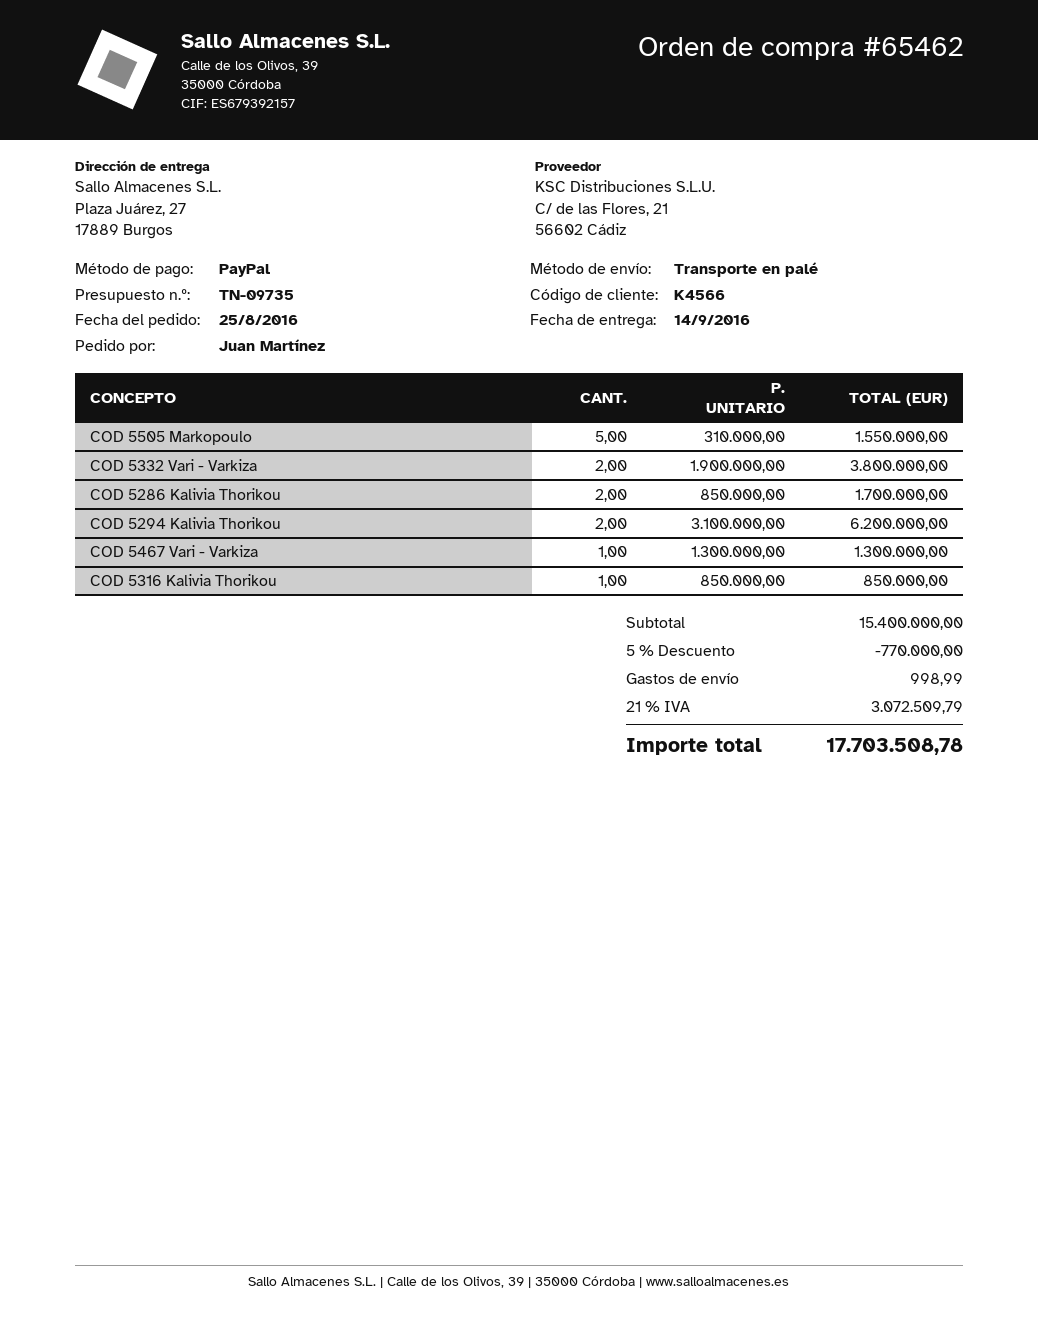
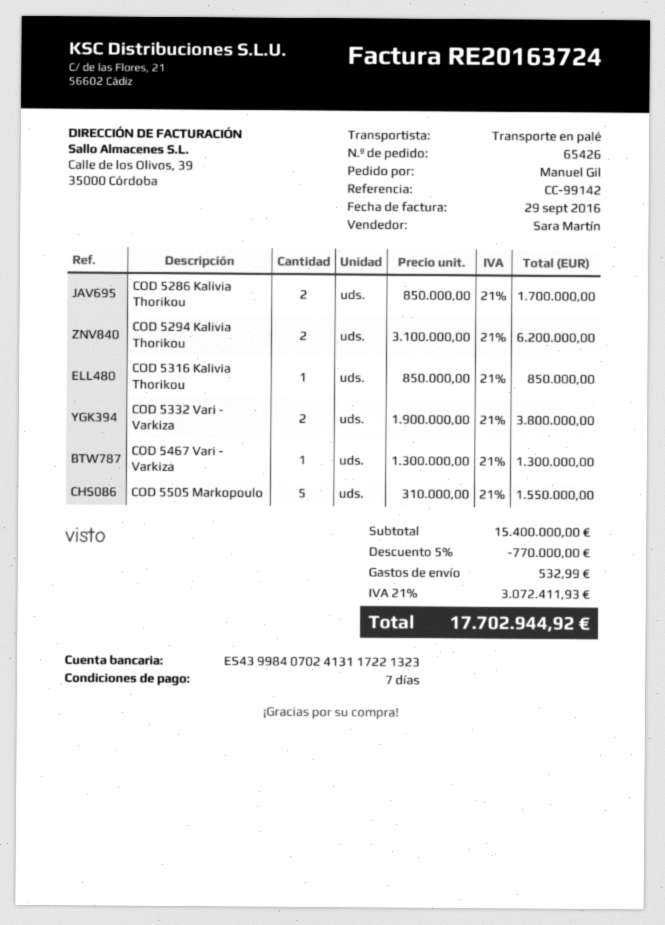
order number: 65462 -> 65426
ordered by: Juan Martínez -> Manuel Gil
shipping: 998.99 -> 532.99
tax: 21% = 3072509.79 -> 21% = 3072411.93
total: 17703508.78 -> 17702944.92

